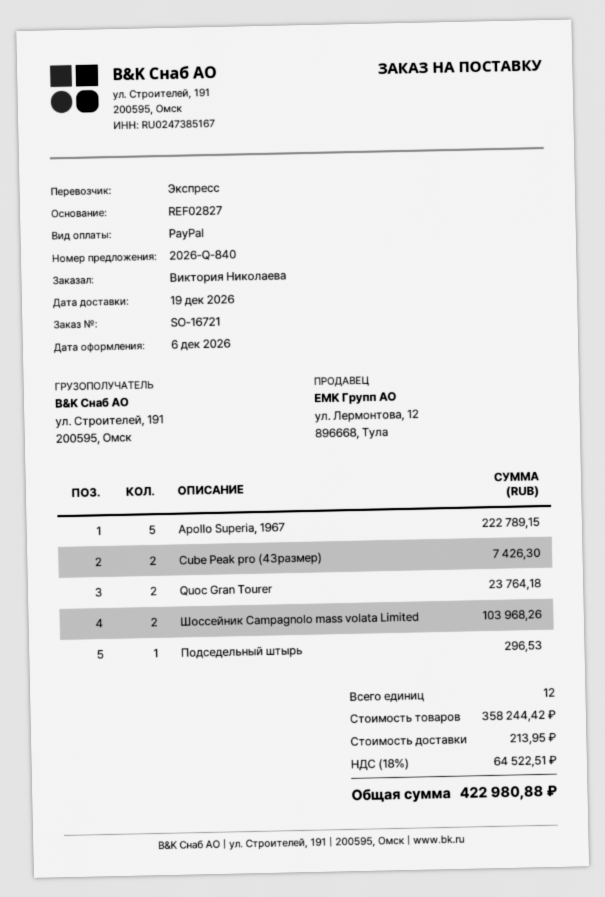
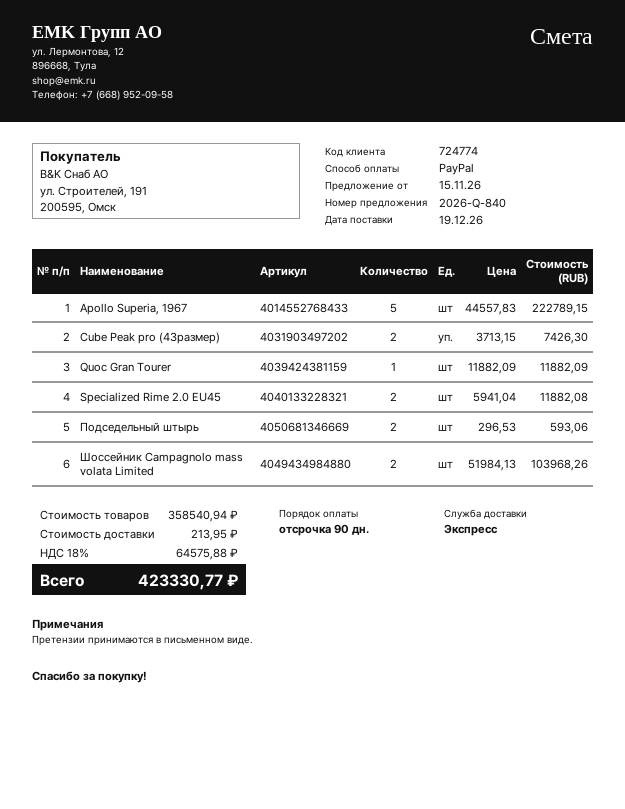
Quoc Gran Tourer: 2 for 23764.18 -> 1 for 11882.09
Подседельный штырь: 1 for 296.53 -> 2 for 593.06
Specialized Rime 2.0 EU45: none -> 2 for 11882.08
subtotal: 358244.42 -> 358540.94
tax: 18% = 64522.51 -> 18% = 64575.88
total: 422980.88 -> 423330.77

